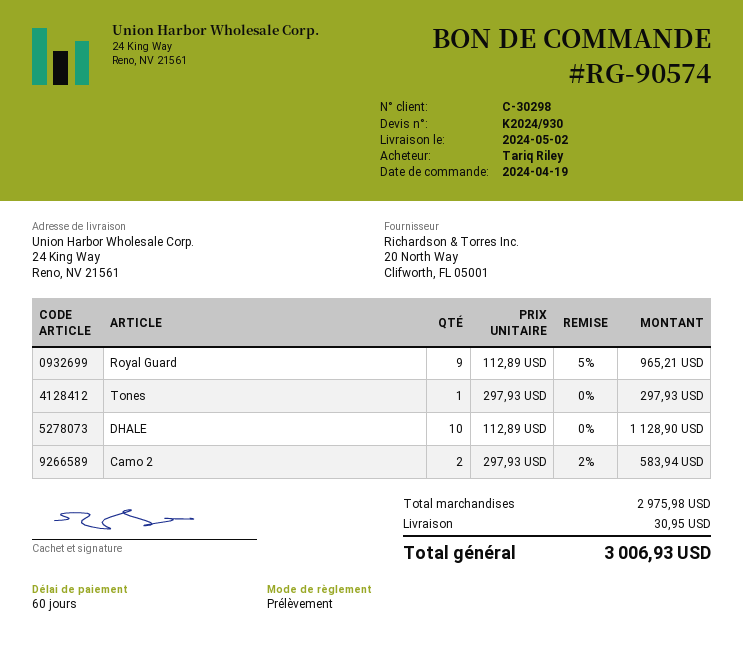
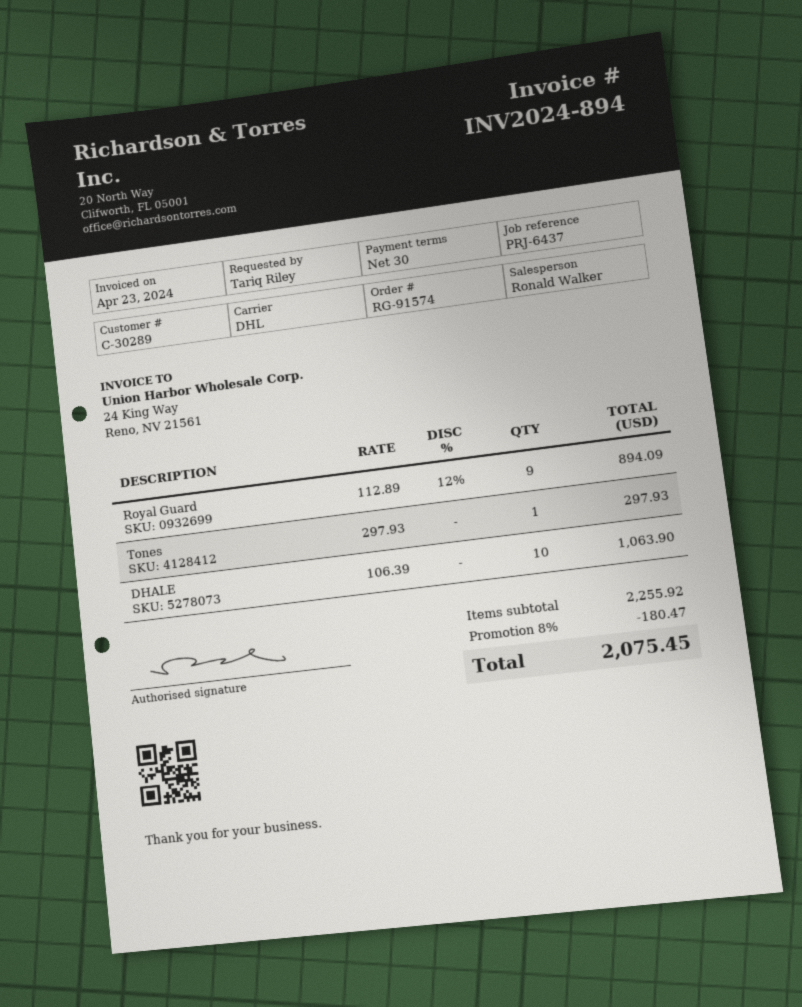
order number: RG-90574 -> RG-91574
payment terms: 60 days -> 30 days
customer number: C-30298 -> C-30289
Royal Guard: 9 x 112.89 - 5% = 965.21 -> 9 x 112.89 - 12% = 894.09
DHALE: 10 x 112.89 = 1128.90 -> 10 x 106.39 = 1063.90
Camo 2: 2 x 297.93 - 2% = 583.94 -> none
subtotal: 2975.98 -> 2255.92
discount: none -> 8% = 180.47
shipping: 30.95 -> none
total: 3006.93 -> 2075.45

